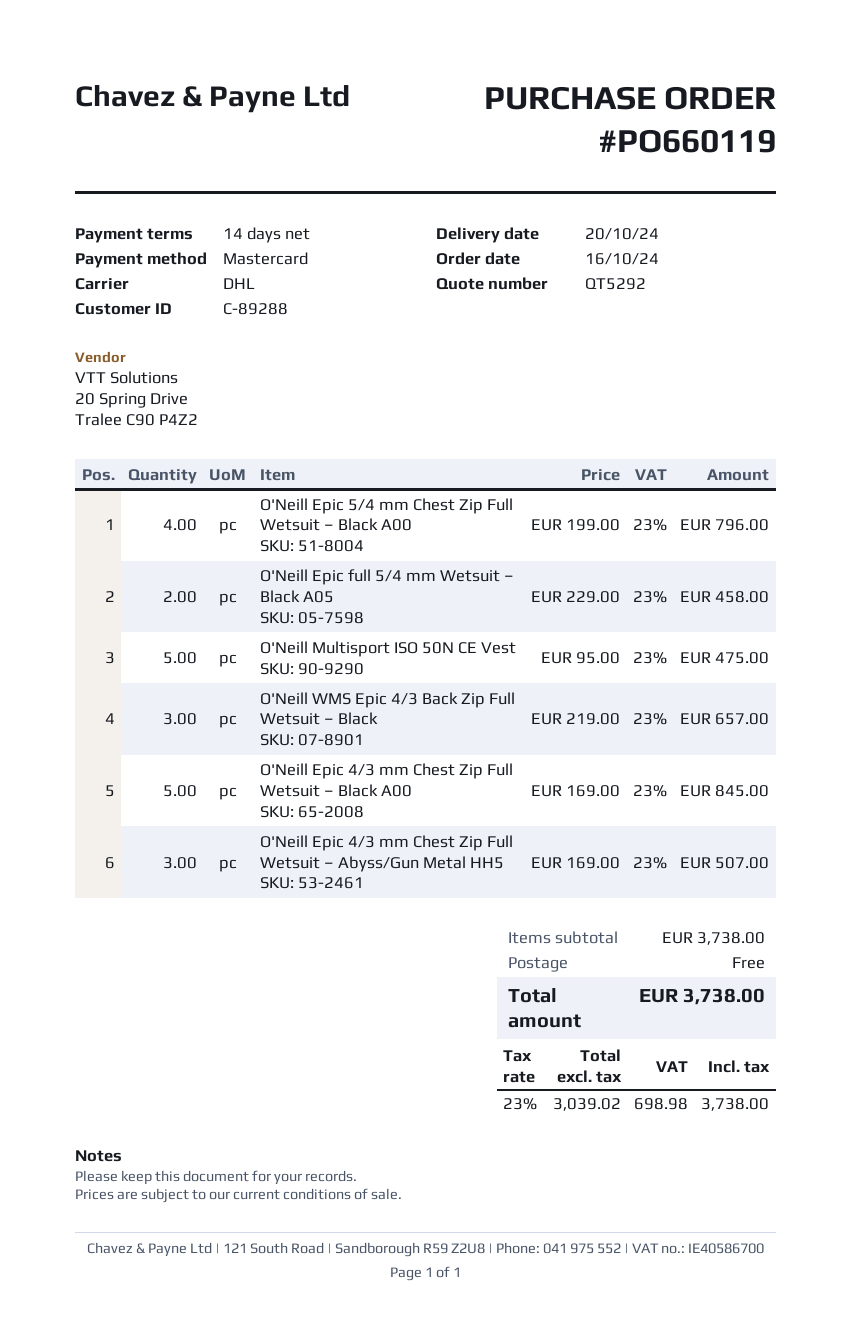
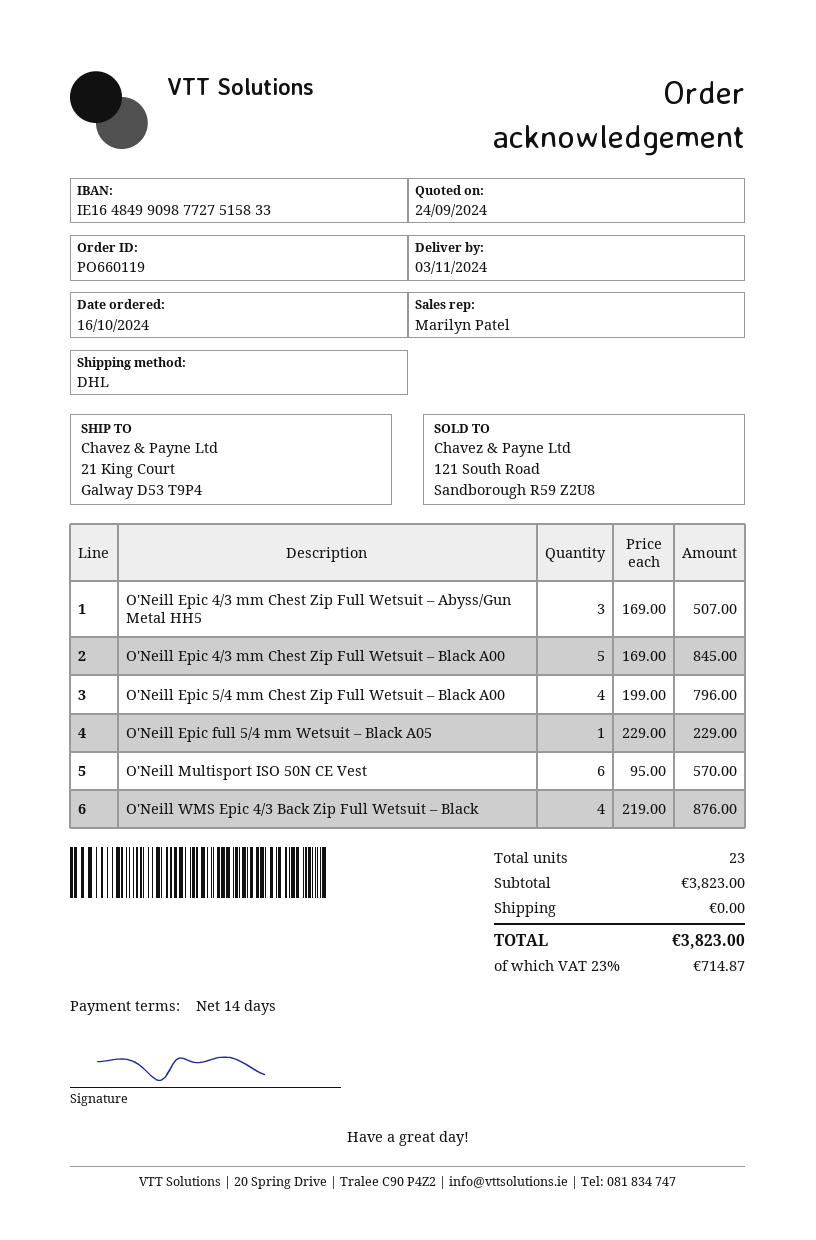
delivery date: 2024-10-20 -> 2024-11-03
O'Neill Epic full 5/4 mm Wetsuit – Black A05: 2 x 229.00 = 458.00 -> 1 x 229.00 = 229.00
O'Neill Multisport ISO 50N CE Vest: 5 x 95.00 = 475.00 -> 6 x 95.00 = 570.00
O'Neill WMS Epic 4/3 Back Zip Full Wetsuit – Black: 3 x 219.00 = 657.00 -> 4 x 219.00 = 876.00
subtotal: 3738.00 -> 3823.00
tax: 23% = 698.98 -> 23% = 714.87
total: 3738.00 -> 3823.00

